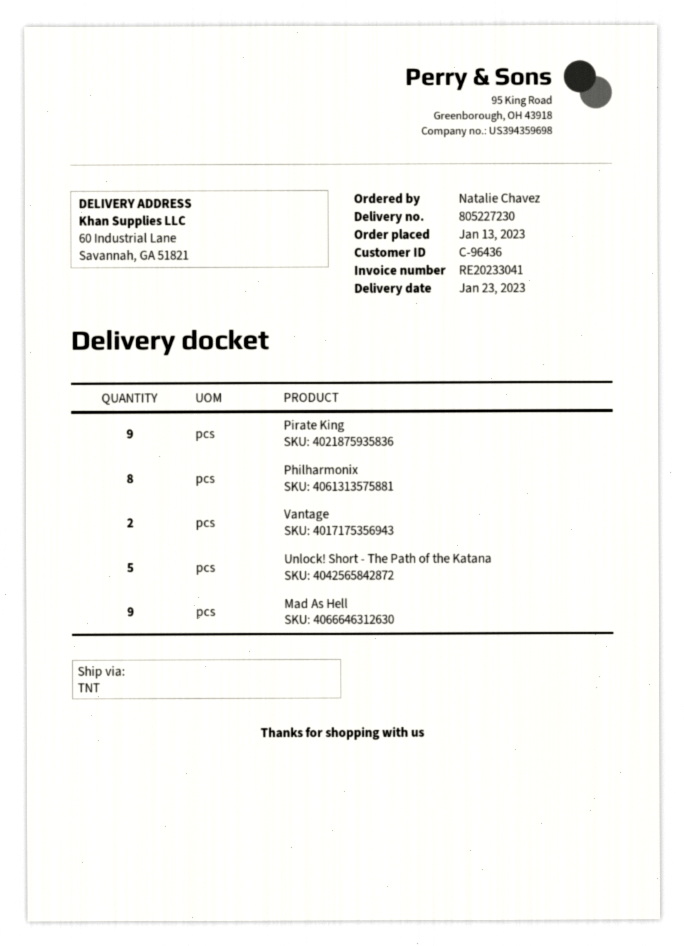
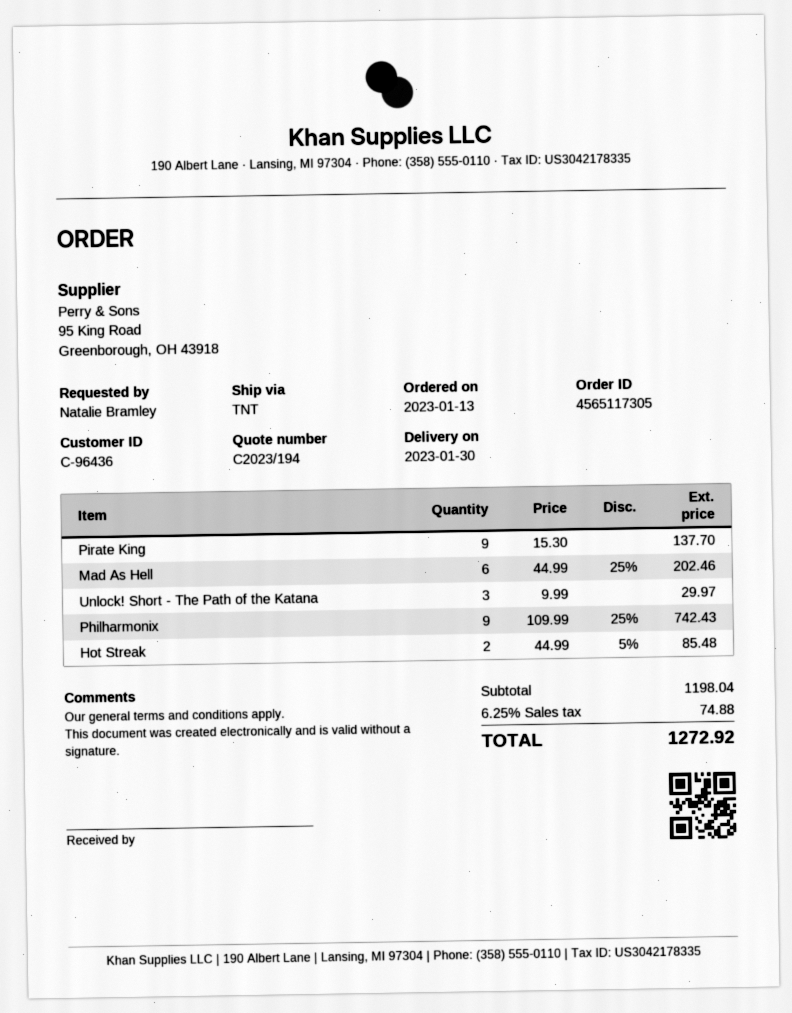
delivery date: 2023-01-23 -> 2023-01-30
ordered by: Natalie Chavez -> Natalie Bramley
Philharmonix: 8 -> 9
Vantage: 2 -> none
Unlock! Short - The Path of the Katana: 5 -> 3
Mad As Hell: 9 -> 6
Hot Streak: none -> 2

